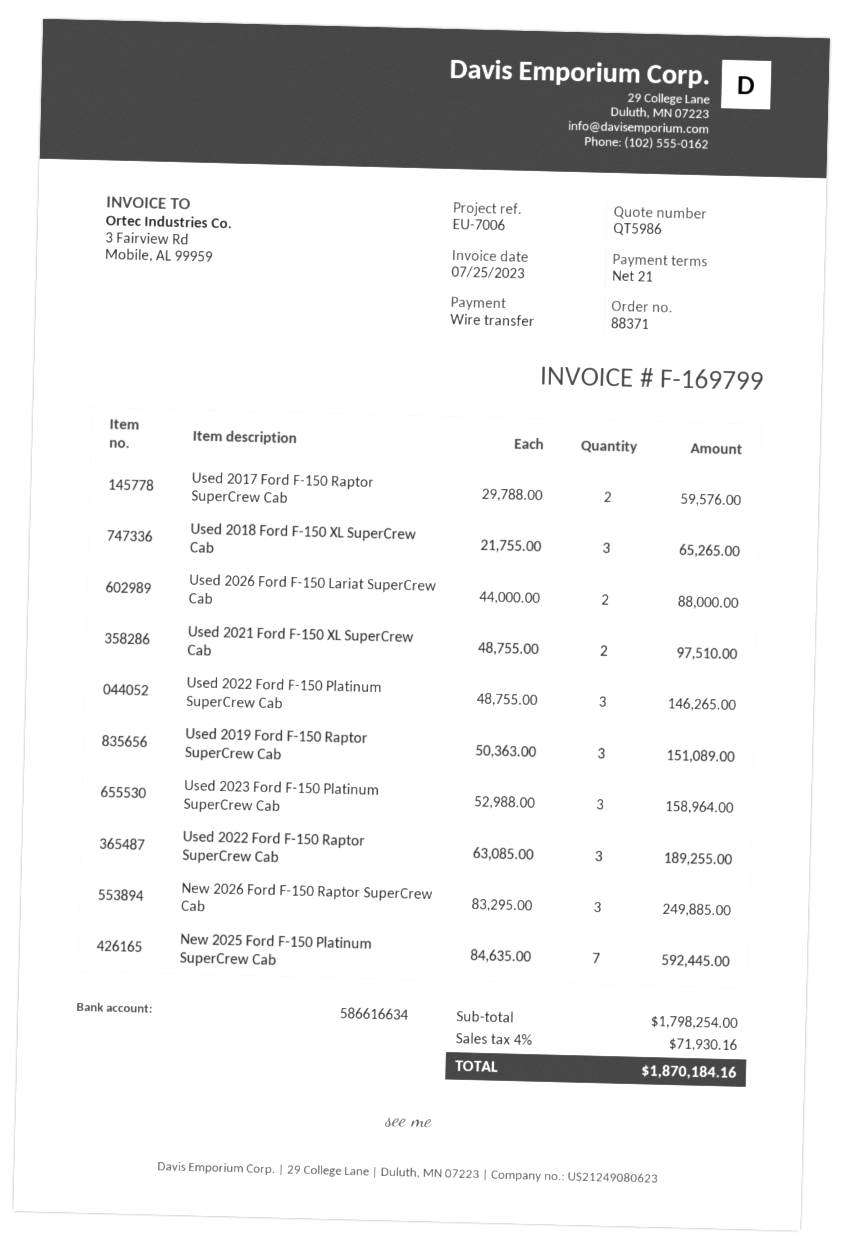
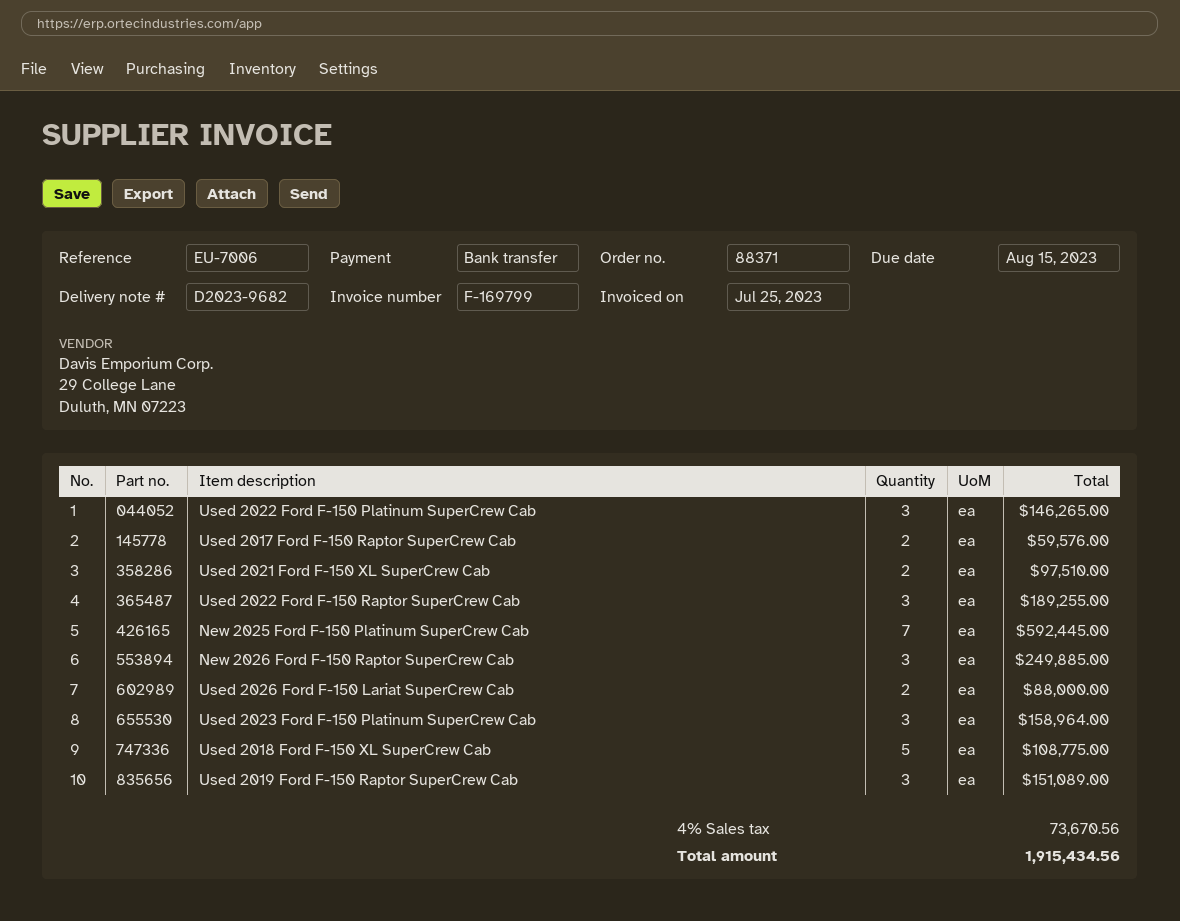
Used 2018 Ford F-150 XL SuperCrew Cab: 3 for 65265.00 -> 5 for 108775.00
tax: 4% = 71930.16 -> 4% = 73670.56
total: 1870184.16 -> 1915434.56

